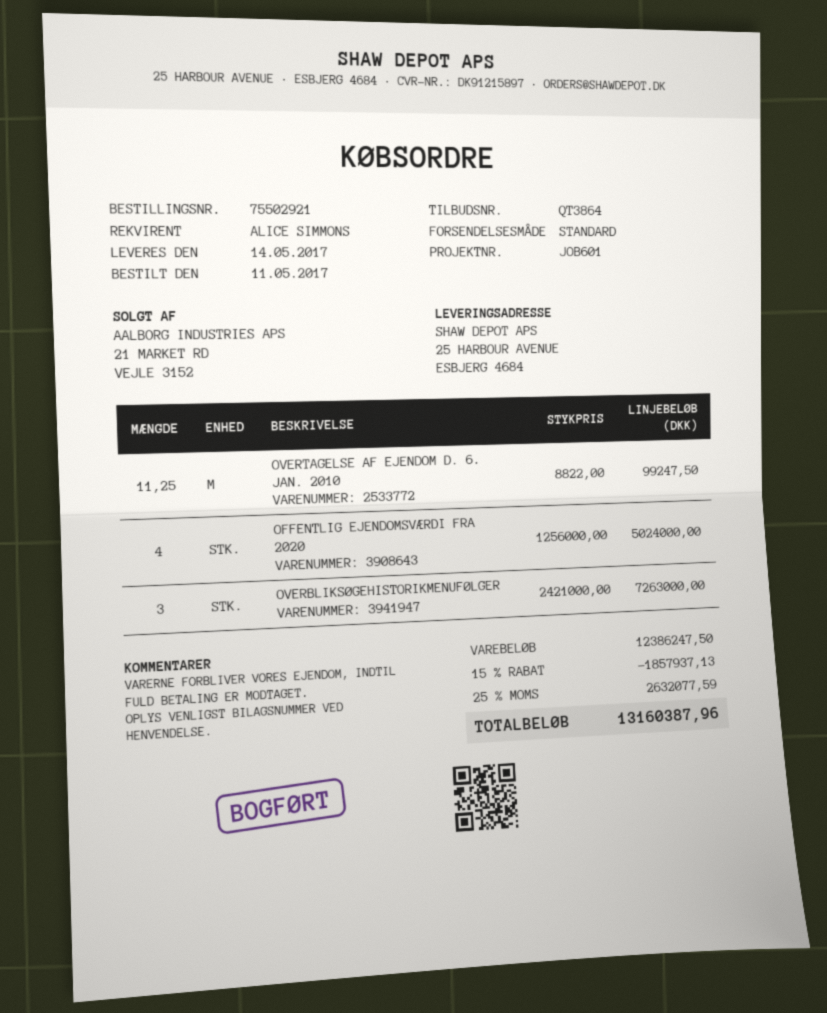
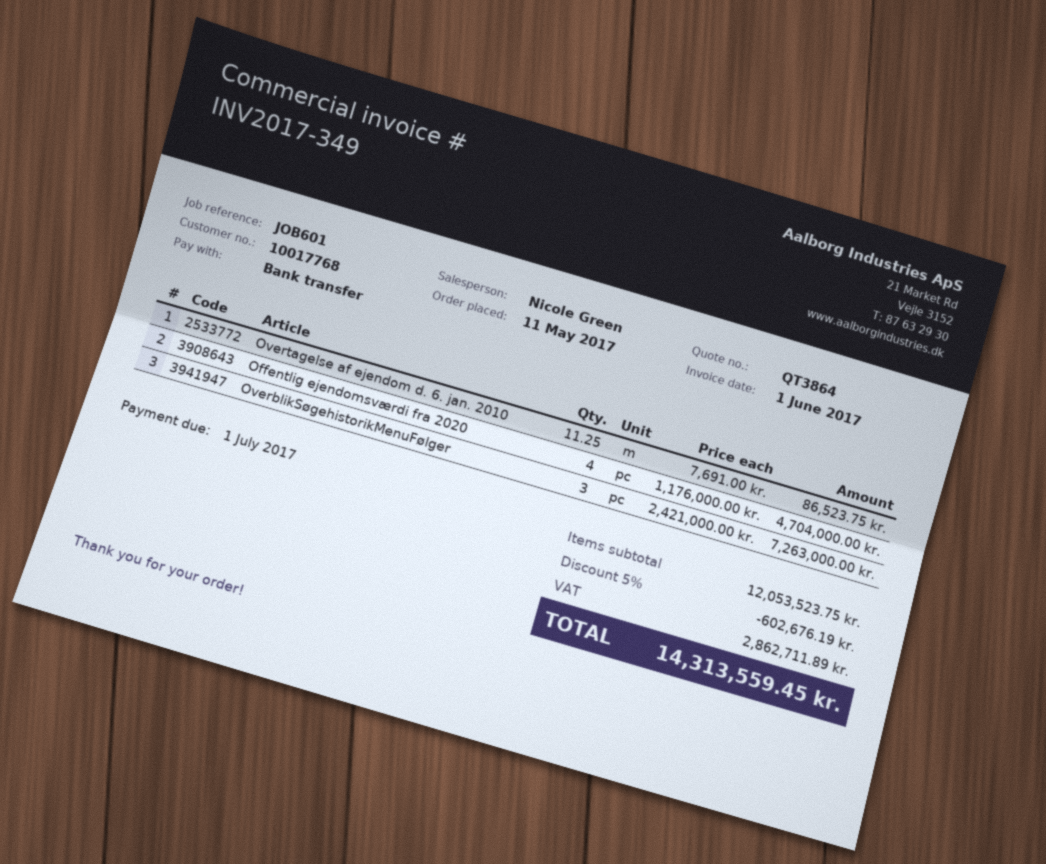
OVERTAGELSE AF EJENDOM D. 6. JAN. 2010: 11.25 x 8822.00 = 99247.50 -> 11.25 x 7691.00 = 86523.75
OFFENTLIG EJENDOMSVÆRDI FRA 2020: 4 x 1256000.00 = 5024000.00 -> 4 x 1176000.00 = 4704000.00
subtotal: 12386247.50 -> 12053523.75
discount: 15% = 1857937.13 -> 5% = 602676.19
tax: 2632077.59 -> 2862711.89
total: 13160387.96 -> 14313559.45

